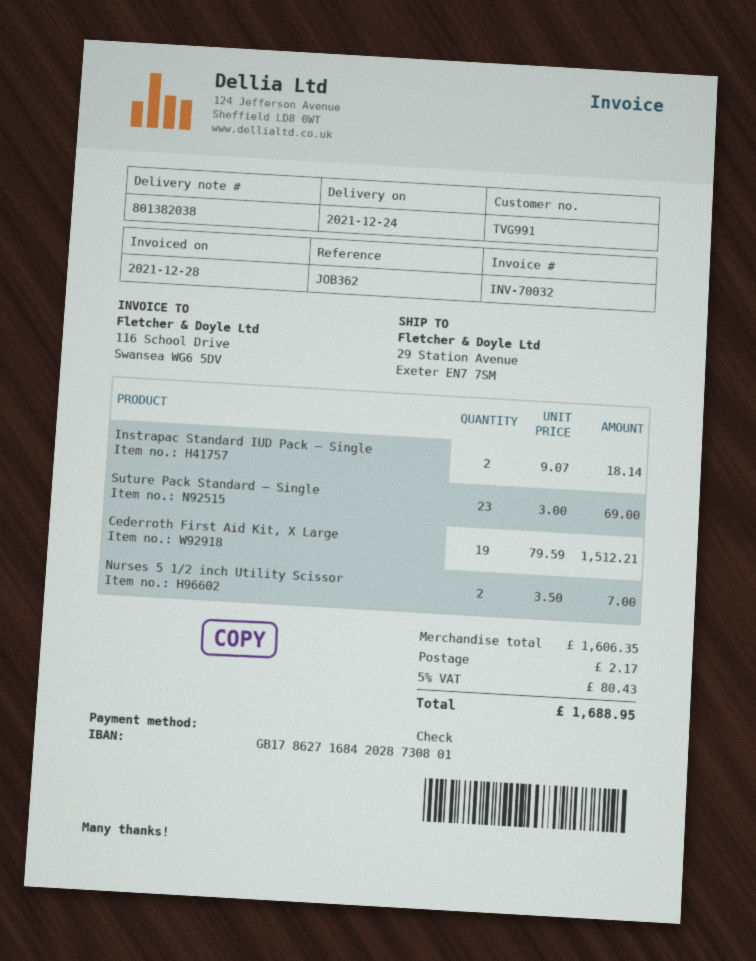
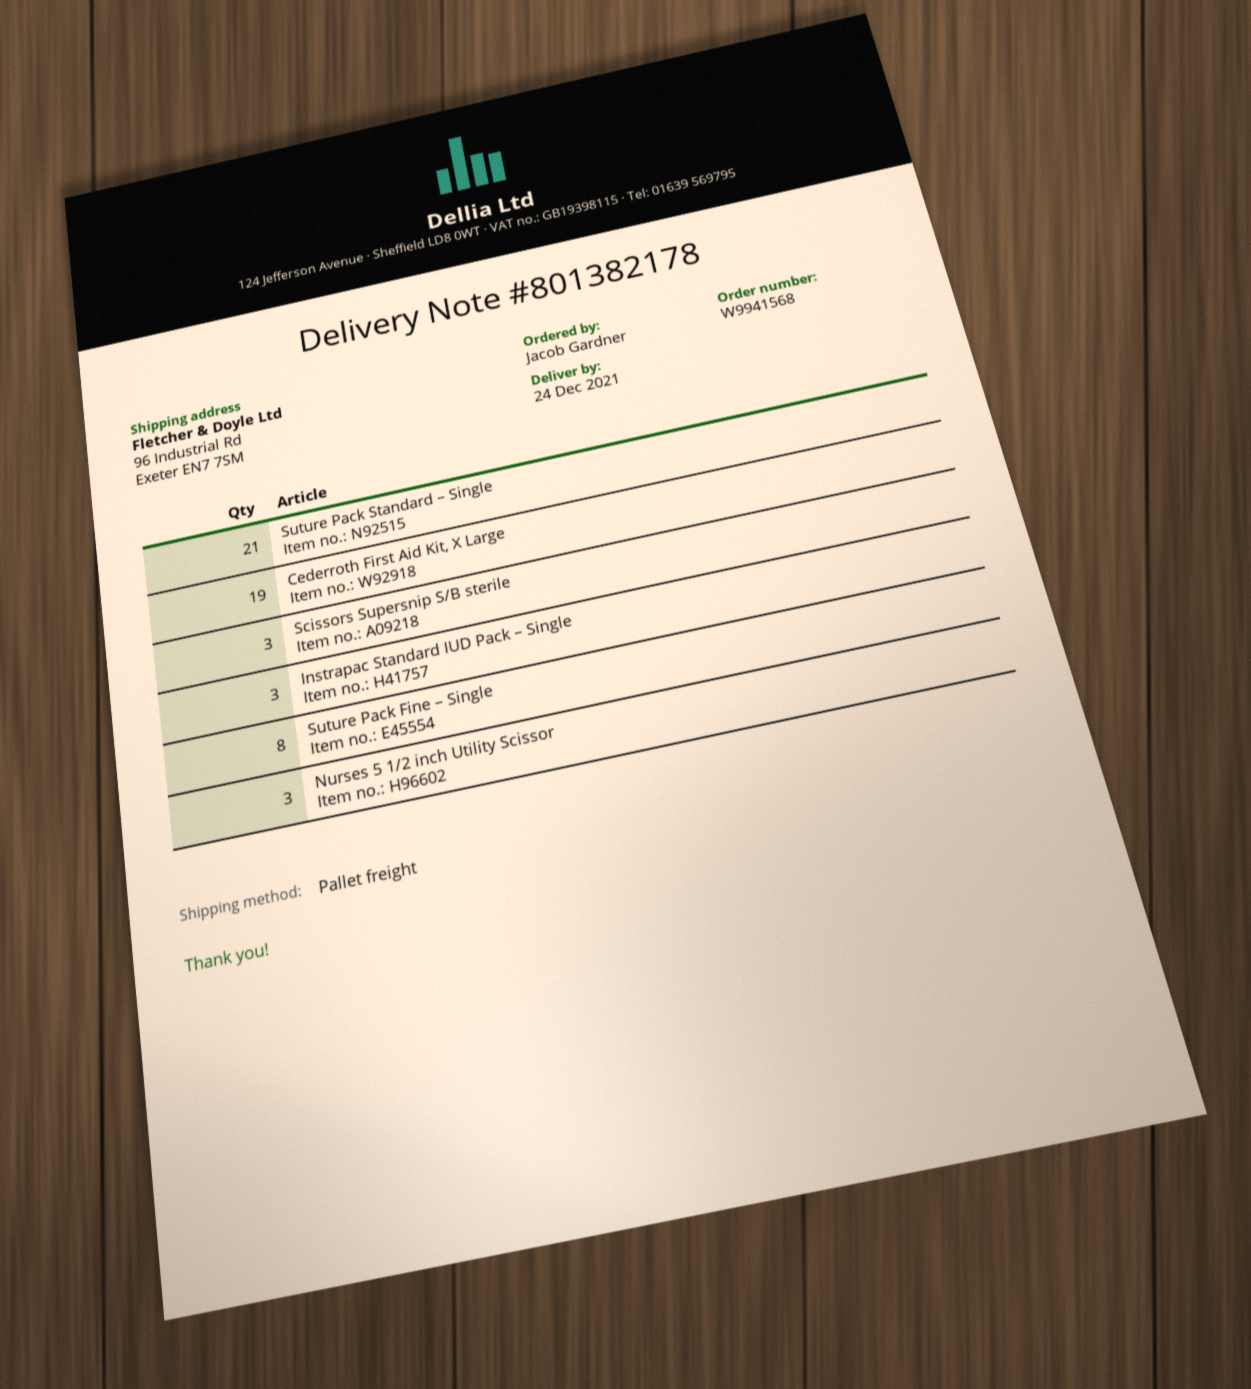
delivery note number: 801382038 -> 801382178
ship to: 29 Station Avenue, Exeter EN7 7SM -> 96 Industrial Rd, Exeter EN7 7SM
Instrapac Standard IUD Pack – Single: 2 -> 3
Suture Pack Standard – Single: 23 -> 21
Nurses 5 1/2 inch Utility Scissor: 2 -> 3
Scissors Supersnip S/B sterile: none -> 3
Suture Pack Fine – Single: none -> 8

